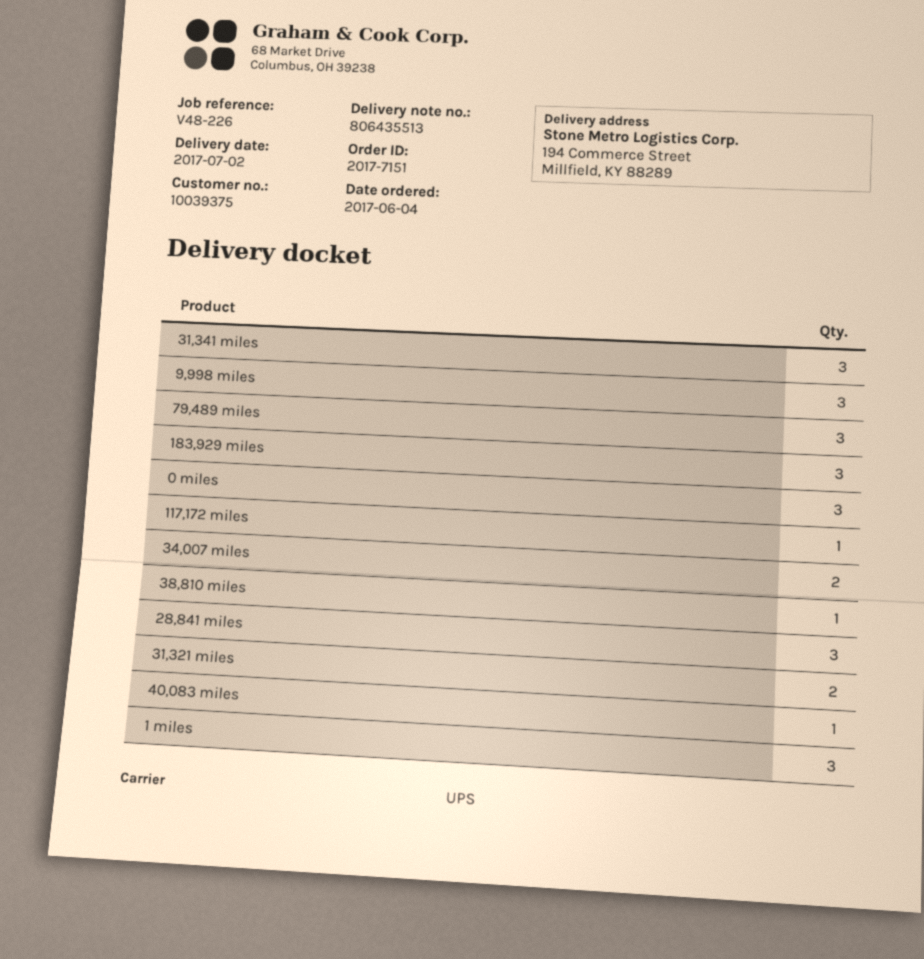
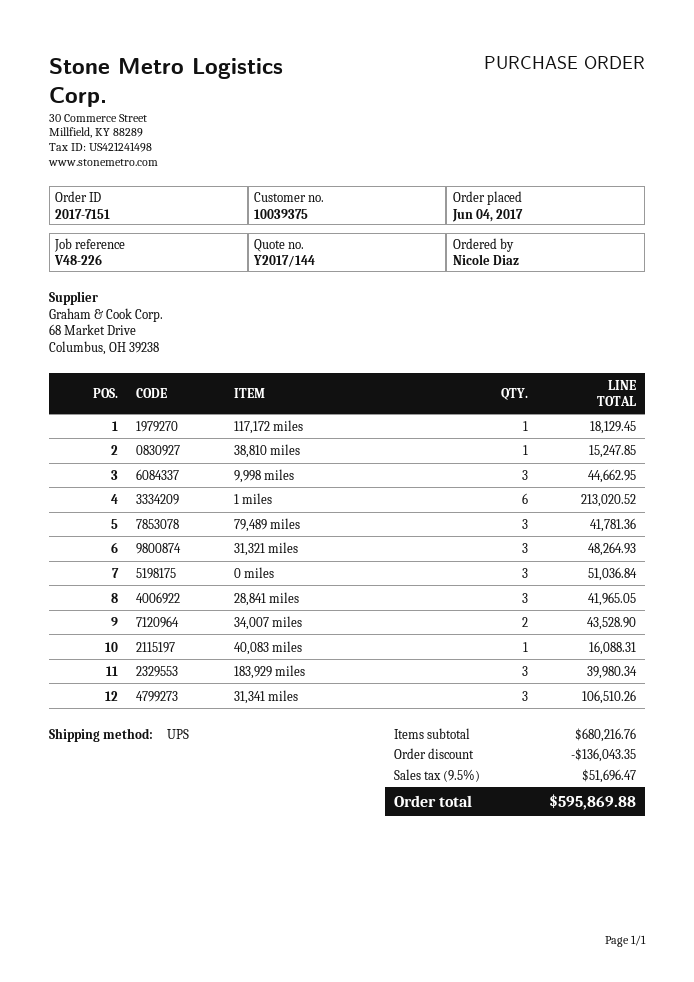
31,321 miles: 2 -> 3
1 miles: 3 -> 6

